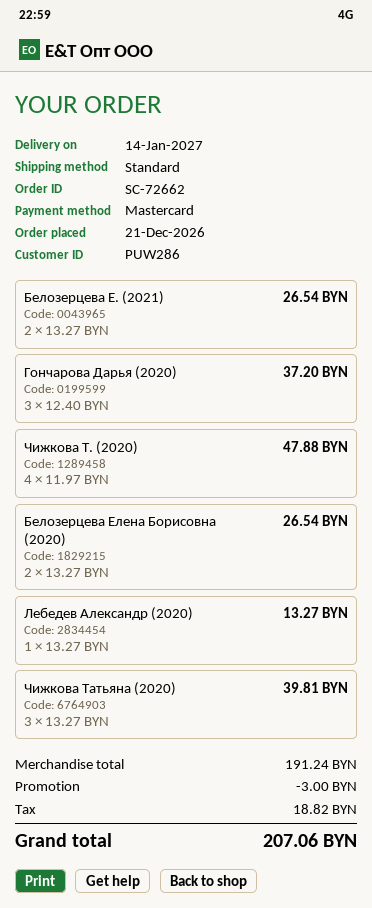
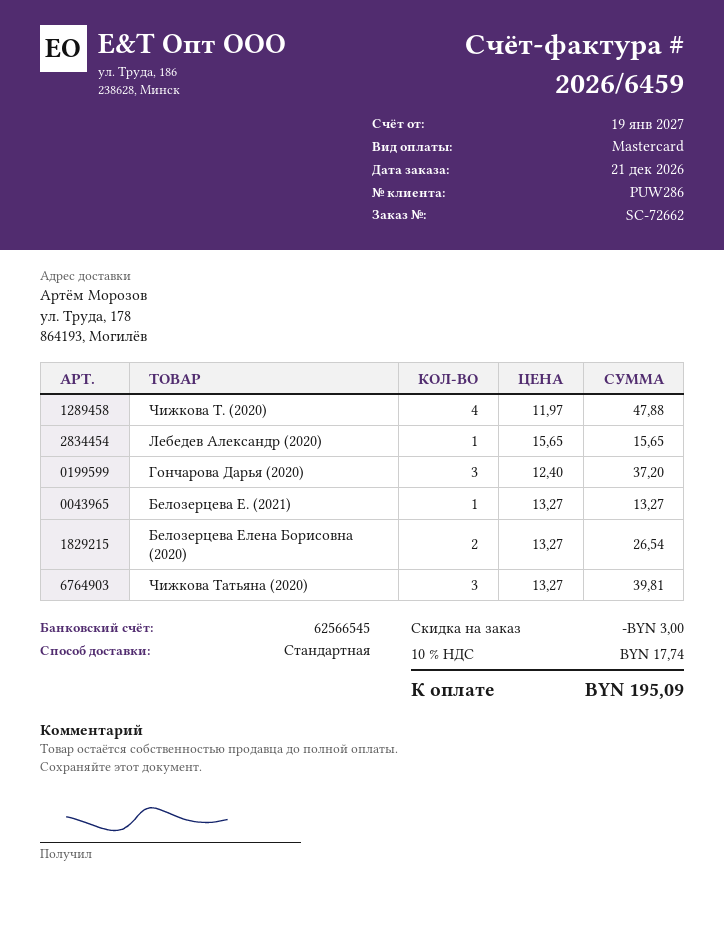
Белозерцева Е. (2021): 2 x 13.27 = 26.54 -> 1 x 13.27 = 13.27
Лебедев Александр (2020): 1 x 13.27 = 13.27 -> 1 x 15.65 = 15.65
tax: 18.82 -> 17.74
total: 207.06 -> 195.09

